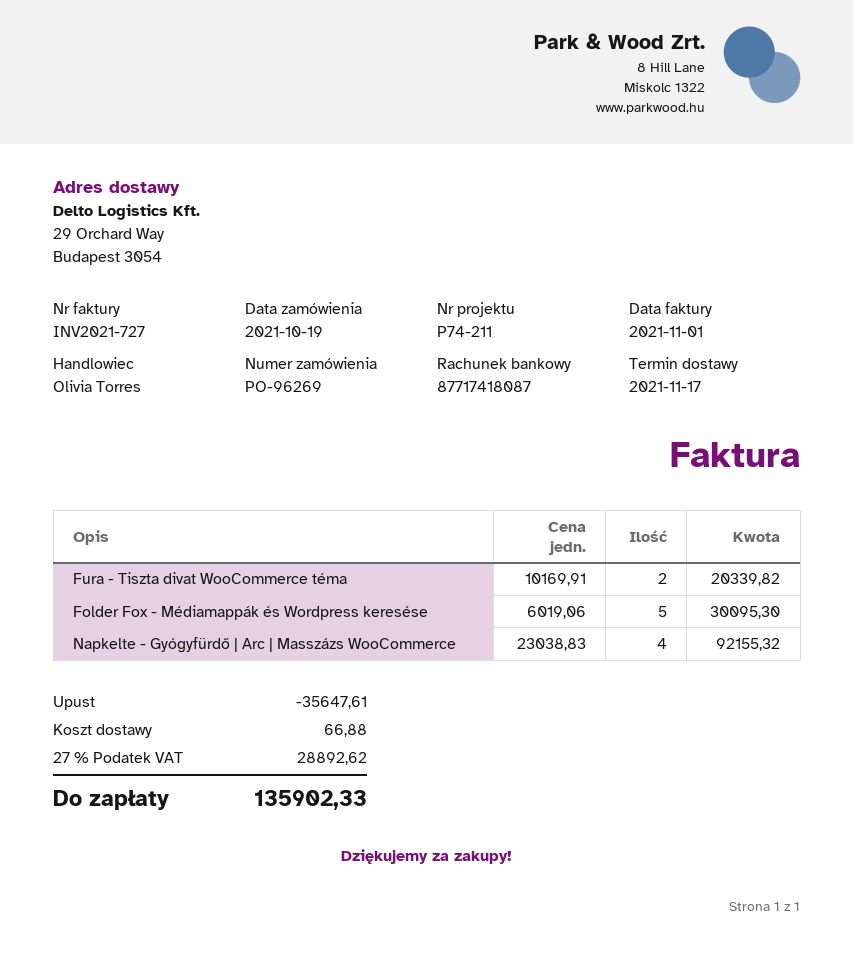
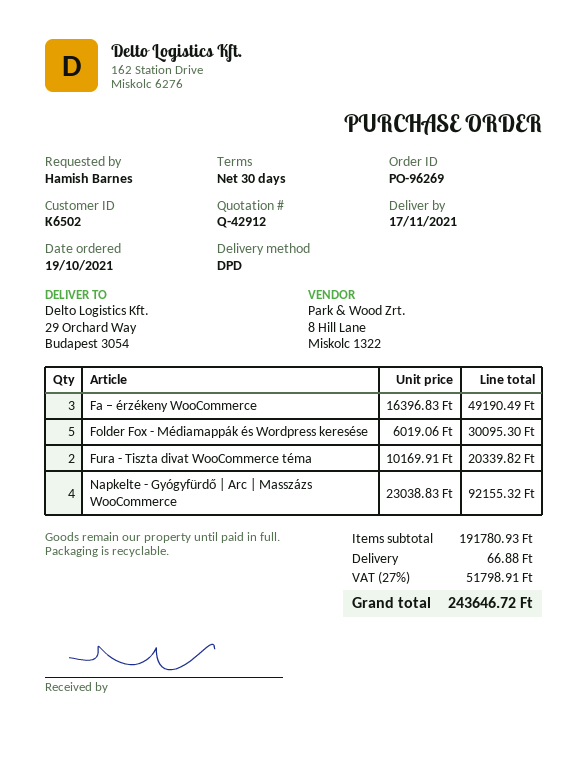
Fa – érzékeny WooCommerce: none -> 3 x 16396.83 = 49190.49
discount: 35647.61 -> none
tax: 27% = 28892.62 -> 27% = 51798.91
total: 135902.33 -> 243646.72

